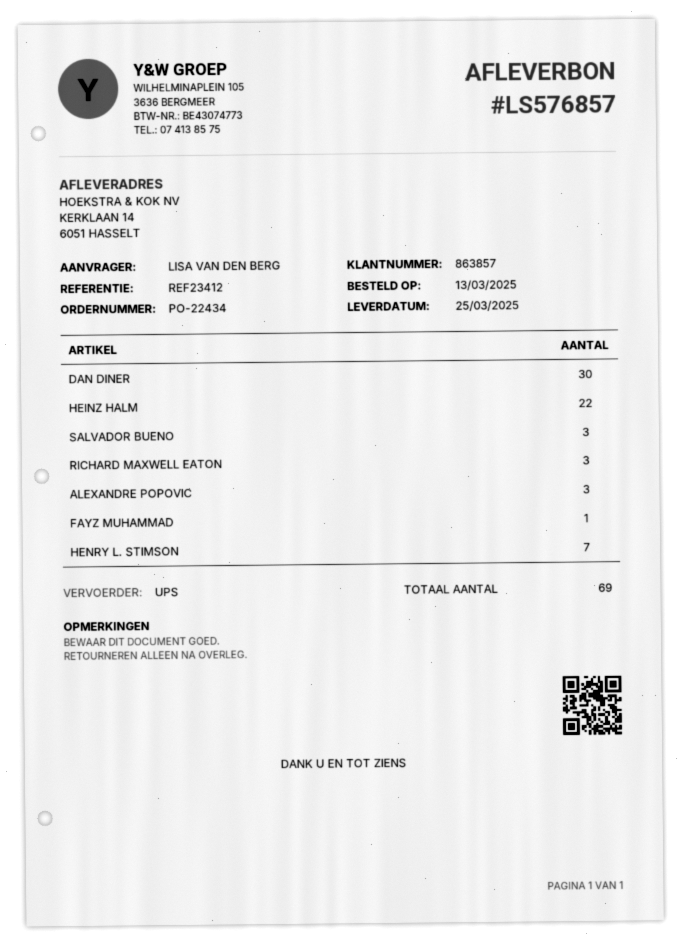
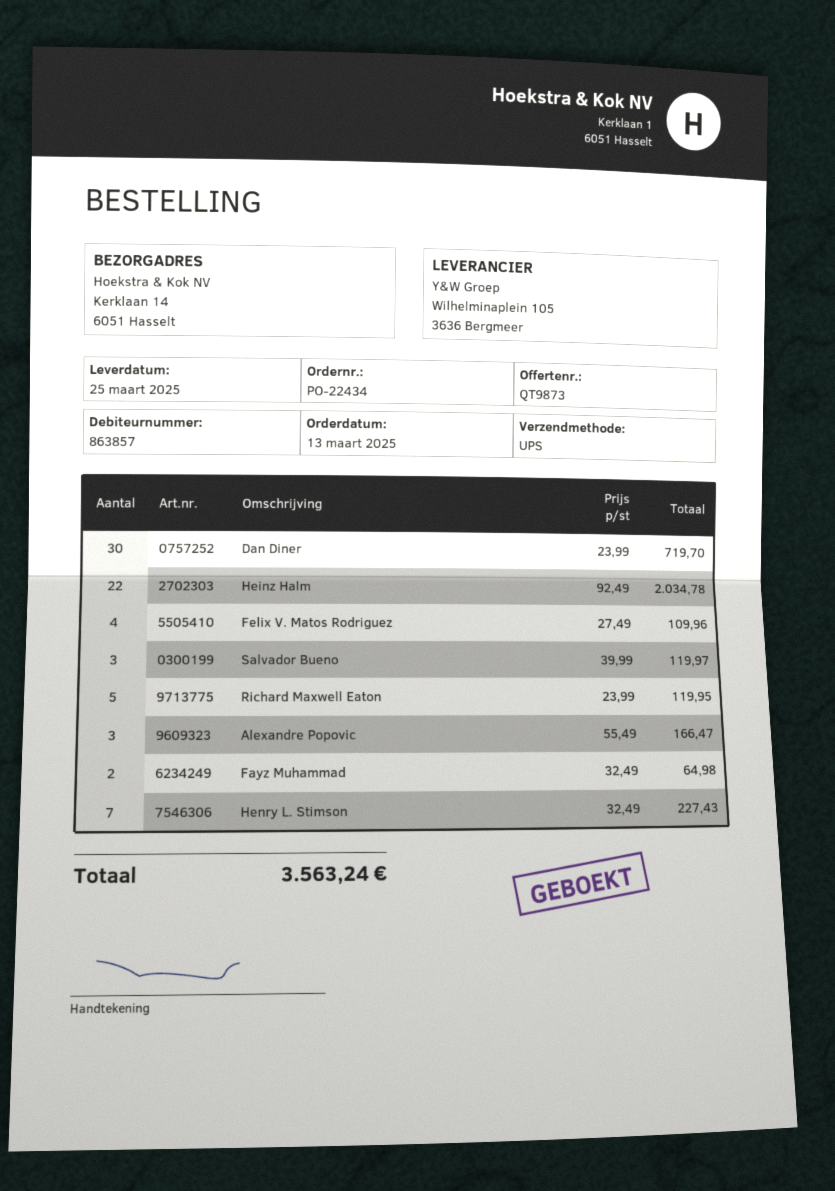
RICHARD MAXWELL EATON: 3 -> 5
FAYZ MUHAMMAD: 1 -> 2
Felix V. Matos Rodriguez: none -> 4

